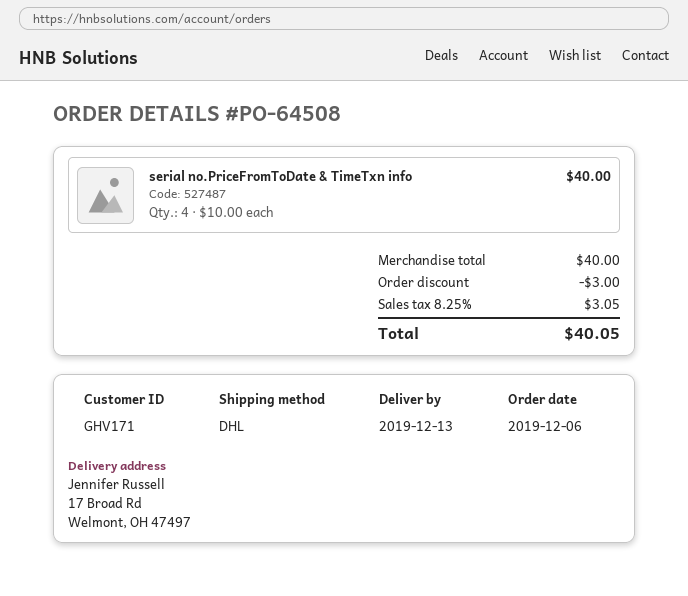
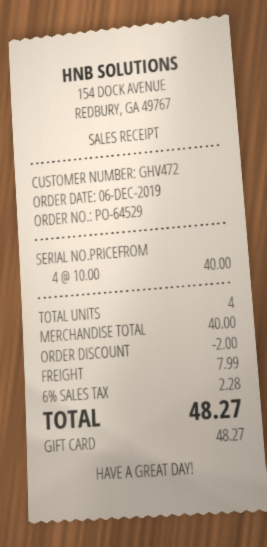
order number: PO-64508 -> PO-64529
customer number: GHV171 -> GHV472
discount: 3.00 -> 2.00
shipping: none -> 7.99
tax: 8.25% = 3.05 -> 6% = 2.28
total: 40.05 -> 48.27

